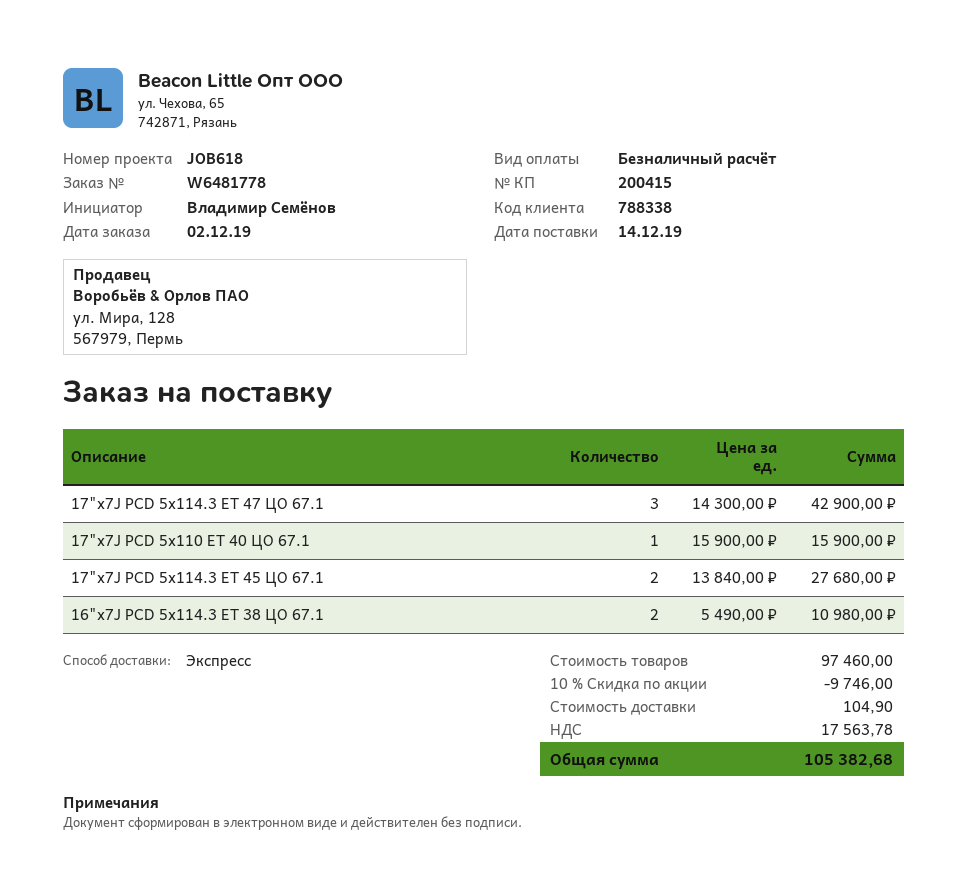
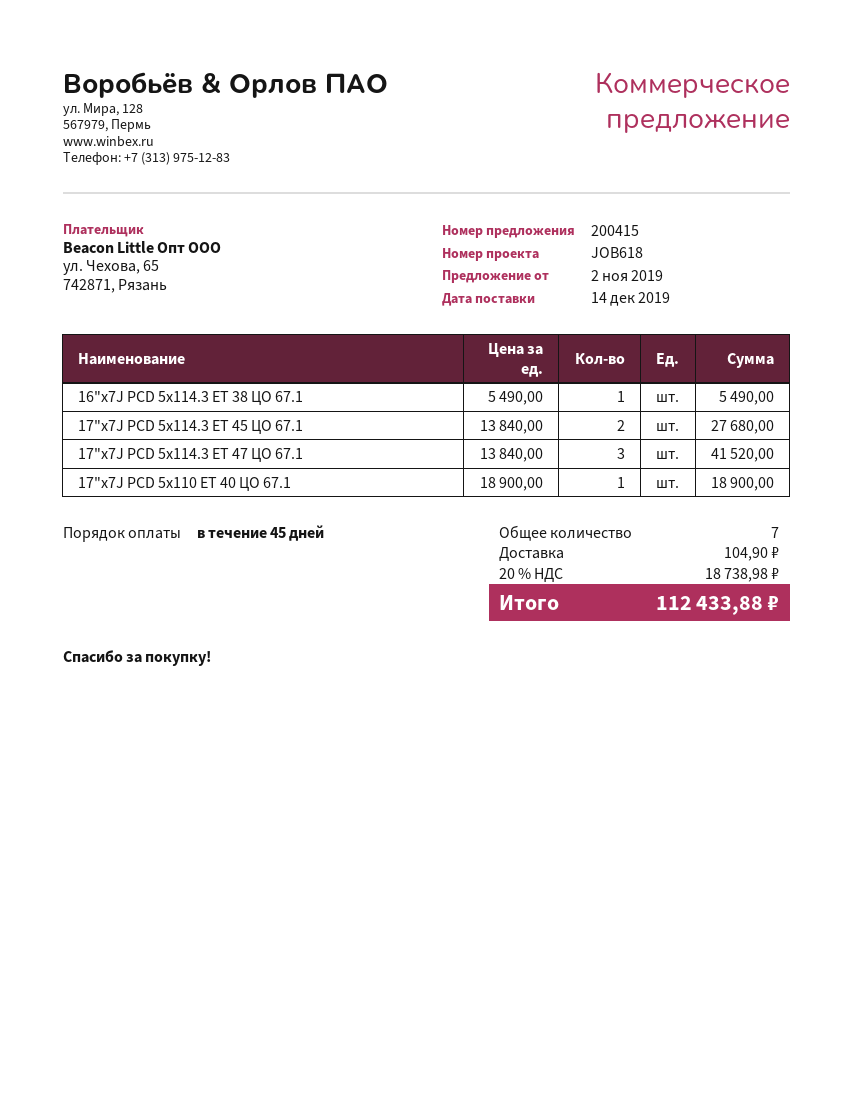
17"x7J PCD 5x114.3 ЕТ 47 ЦО 67.1: 3 x 14300.00 = 42900.00 -> 3 x 13840.00 = 41520.00
17"x7J PCD 5x110 ЕТ 40 ЦО 67.1: 1 x 15900.00 = 15900.00 -> 1 x 18900.00 = 18900.00
16"x7J PCD 5x114.3 ЕТ 38 ЦО 67.1: 2 x 5490.00 = 10980.00 -> 1 x 5490.00 = 5490.00
discount: 10% = 9746.00 -> none
tax: 17563.78 -> 18738.98
total: 105382.68 -> 112433.88

